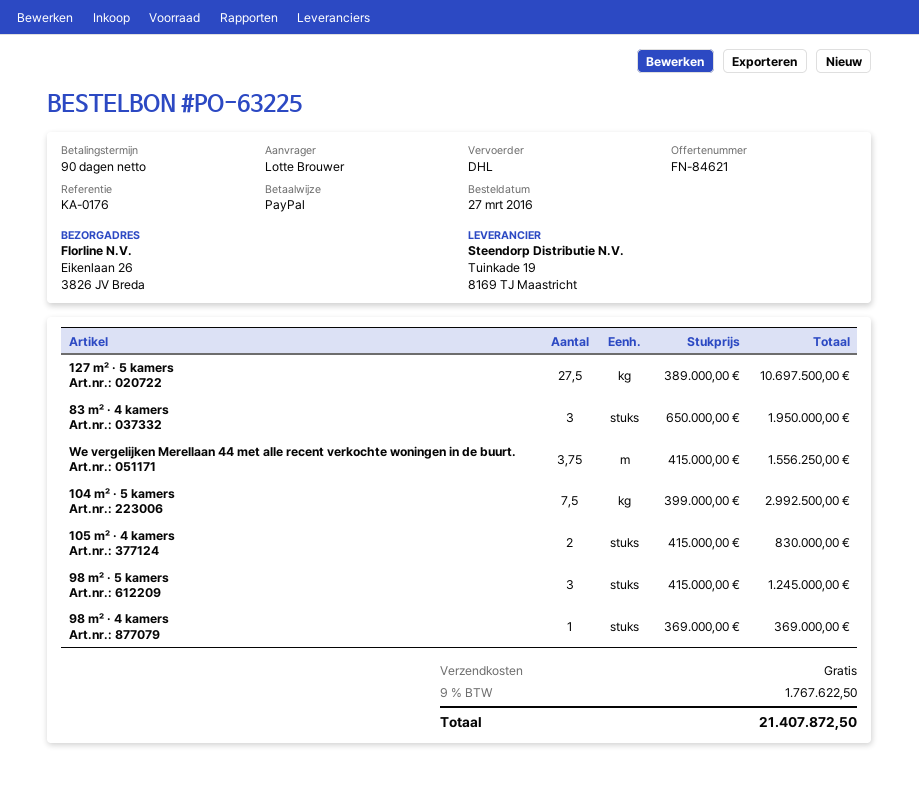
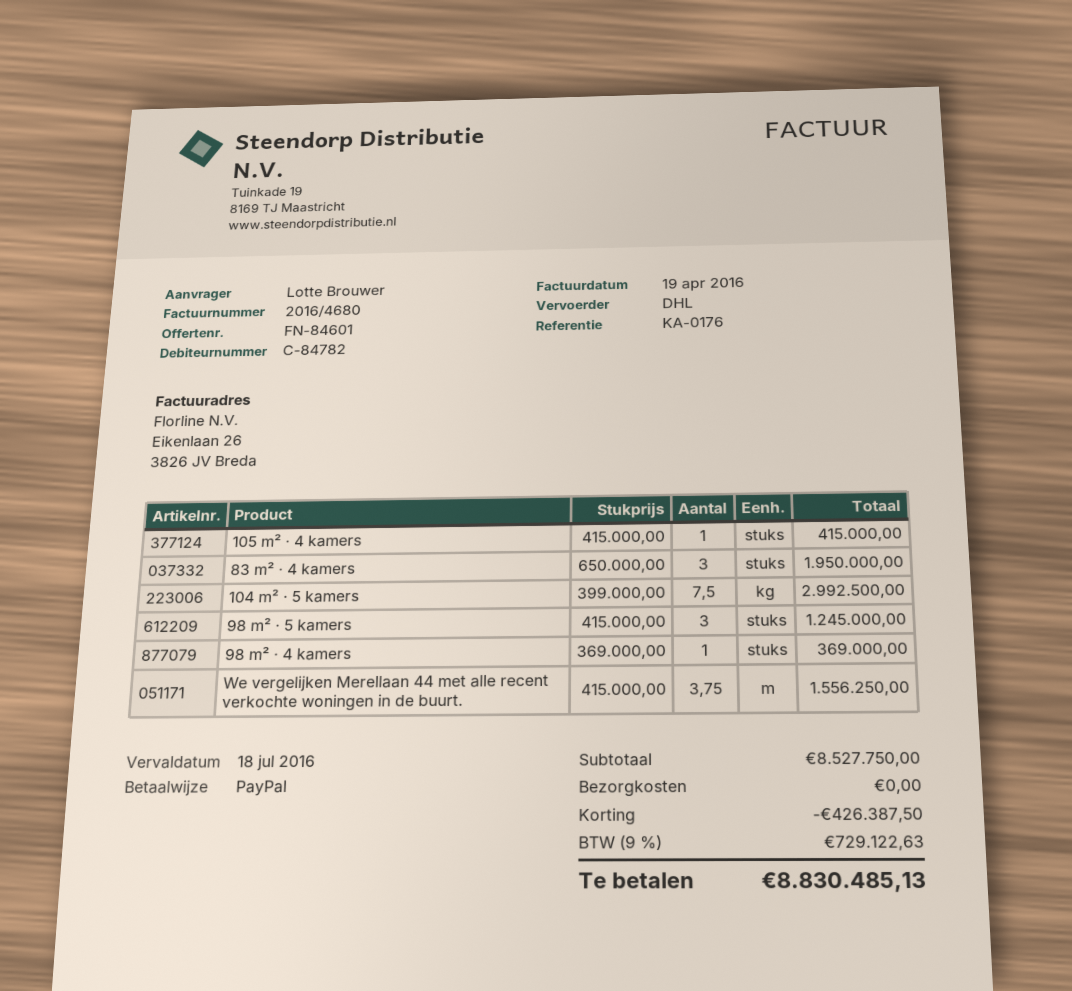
quote number: FN-84621 -> FN-84601
127 m² · 5 kamers: 27.5 x 389000.00 = 10697500.00 -> none
105 m² · 4 kamers: 2 x 415000.00 = 830000.00 -> 1 x 415000.00 = 415000.00
discount: none -> 426387.50
tax: 9% = 1767622.50 -> 9% = 729122.63
total: 21407872.50 -> 8830485.13

